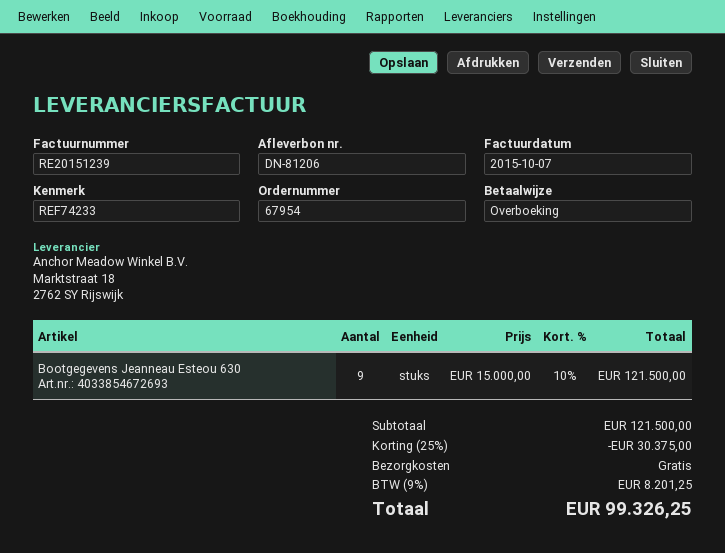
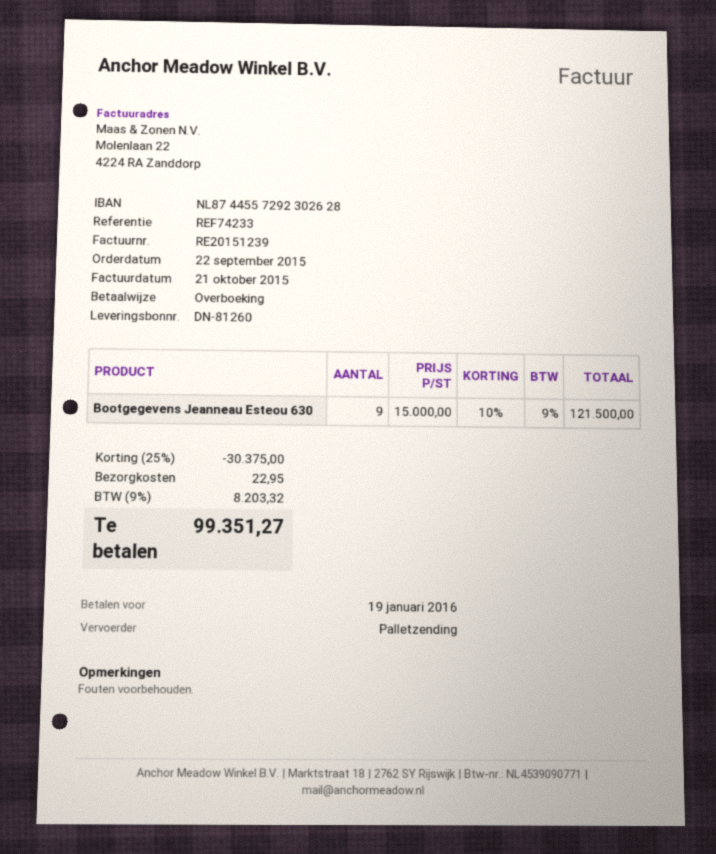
delivery note number: DN-81206 -> DN-81260
invoice date: 2015-10-07 -> 2015-10-21
shipping: 0.00 -> 22.95
tax: 9% = 8201.25 -> 9% = 8203.32
total: 99326.25 -> 99351.27

